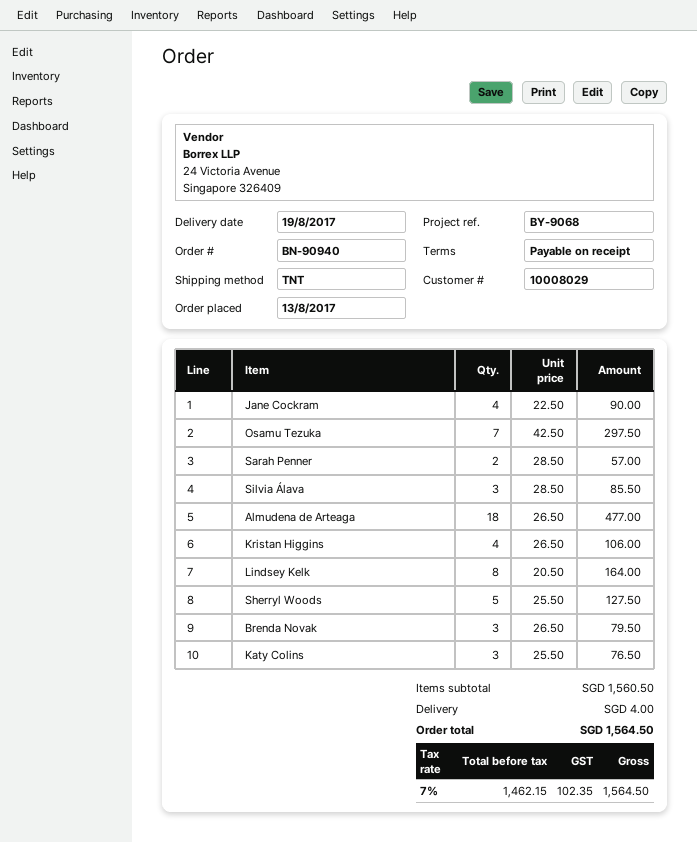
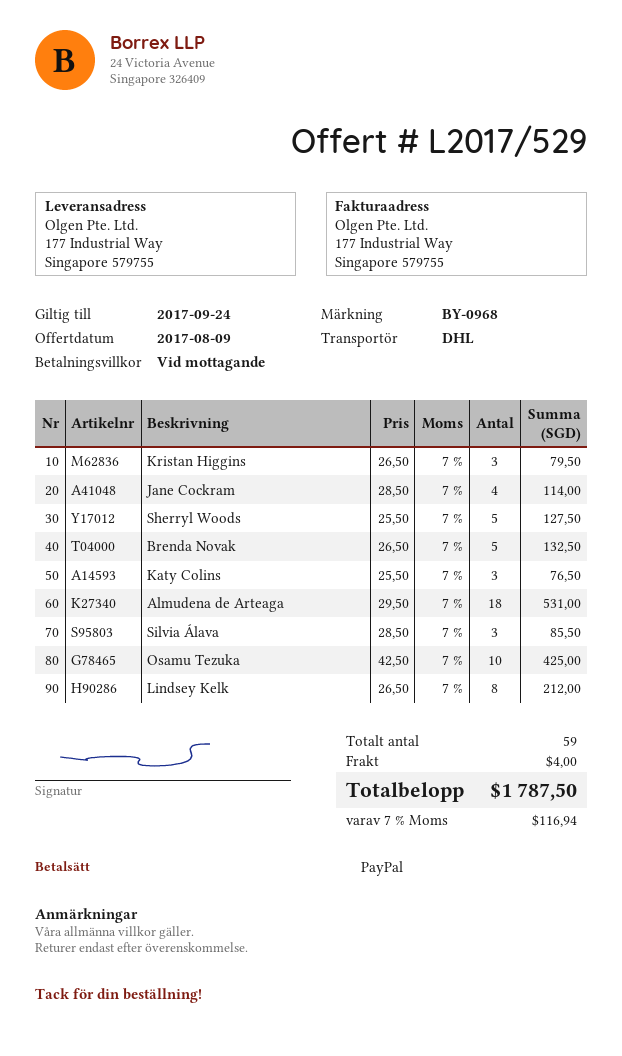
reference: BY-9068 -> BY-0968
shipping method: TNT -> DHL
Jane Cockram: 4 x 22.50 = 90.00 -> 4 x 28.50 = 114.00
Osamu Tezuka: 7 x 42.50 = 297.50 -> 10 x 42.50 = 425.00
Sarah Penner: 2 x 28.50 = 57.00 -> none
Almudena de Arteaga: 18 x 26.50 = 477.00 -> 18 x 29.50 = 531.00
Kristan Higgins: 4 x 26.50 = 106.00 -> 3 x 26.50 = 79.50
Lindsey Kelk: 8 x 20.50 = 164.00 -> 8 x 26.50 = 212.00
Brenda Novak: 3 x 26.50 = 79.50 -> 5 x 26.50 = 132.50
tax: 7% = 102.35 -> 7% = 116.94
total: 1564.50 -> 1787.50

